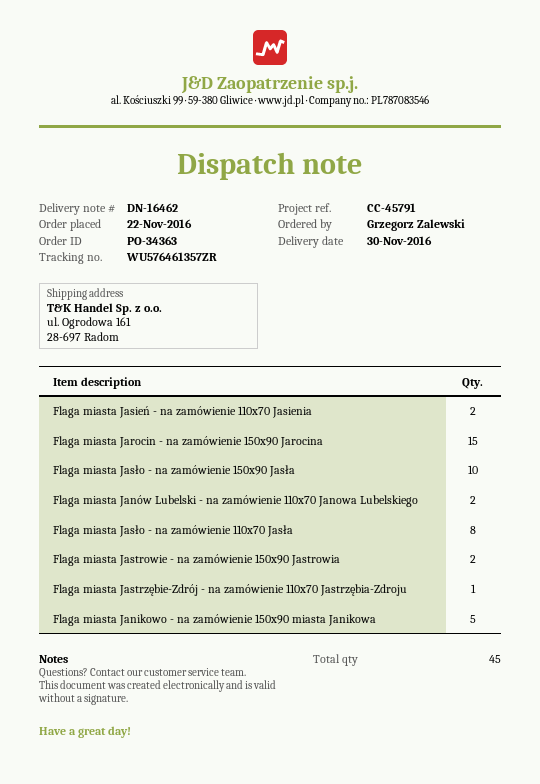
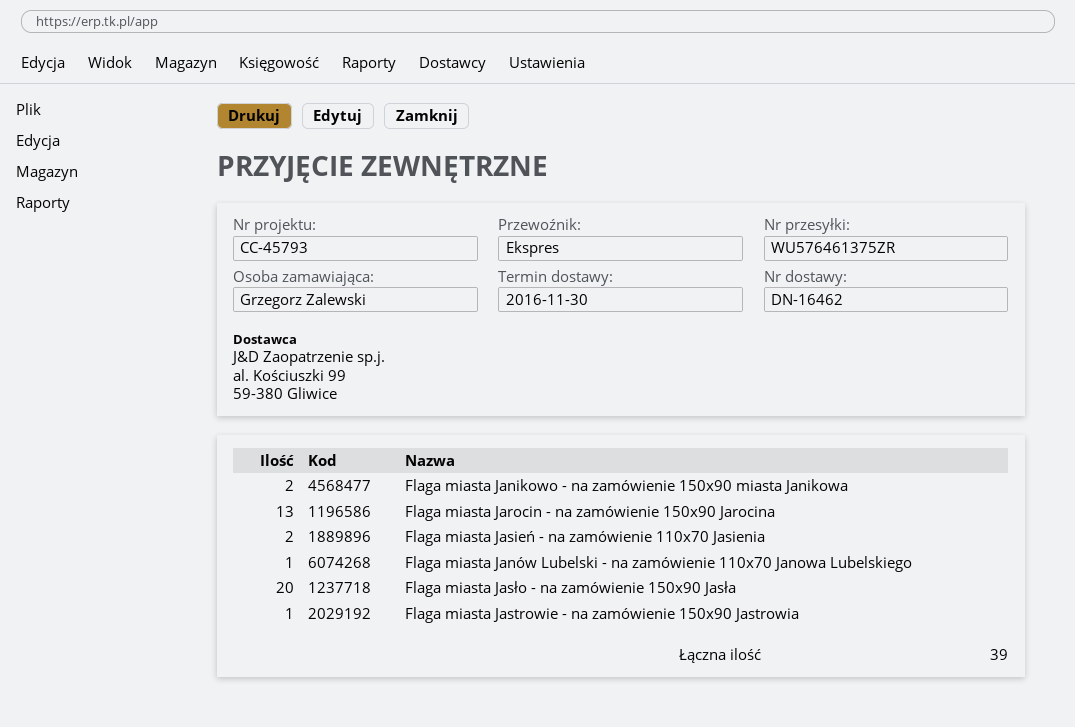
reference: CC-45791 -> CC-45793
tracking number: WU576461357ZR -> WU576461375ZR
Flaga miasta Jarocin - na zamówienie 150x90 Jarocina: 15 -> 13
Flaga miasta Jasło - na zamówienie 150x90 Jasła: 10 -> 20
Flaga miasta Janów Lubelski - na zamówienie 110x70 Janowa Lubelskiego: 2 -> 1
Flaga miasta Jasło - na zamówienie 110x70 Jasła: 8 -> none
Flaga miasta Jastrowie - na zamówienie 150x90 Jastrowia: 2 -> 1
Flaga miasta Jastrzębie-Zdrój - na zamówienie 110x70 Jastrzębia-Zdroju: 1 -> none
Flaga miasta Janikowo - na zamówienie 150x90 miasta Janikowa: 5 -> 2
total quantity: 45 -> 39

